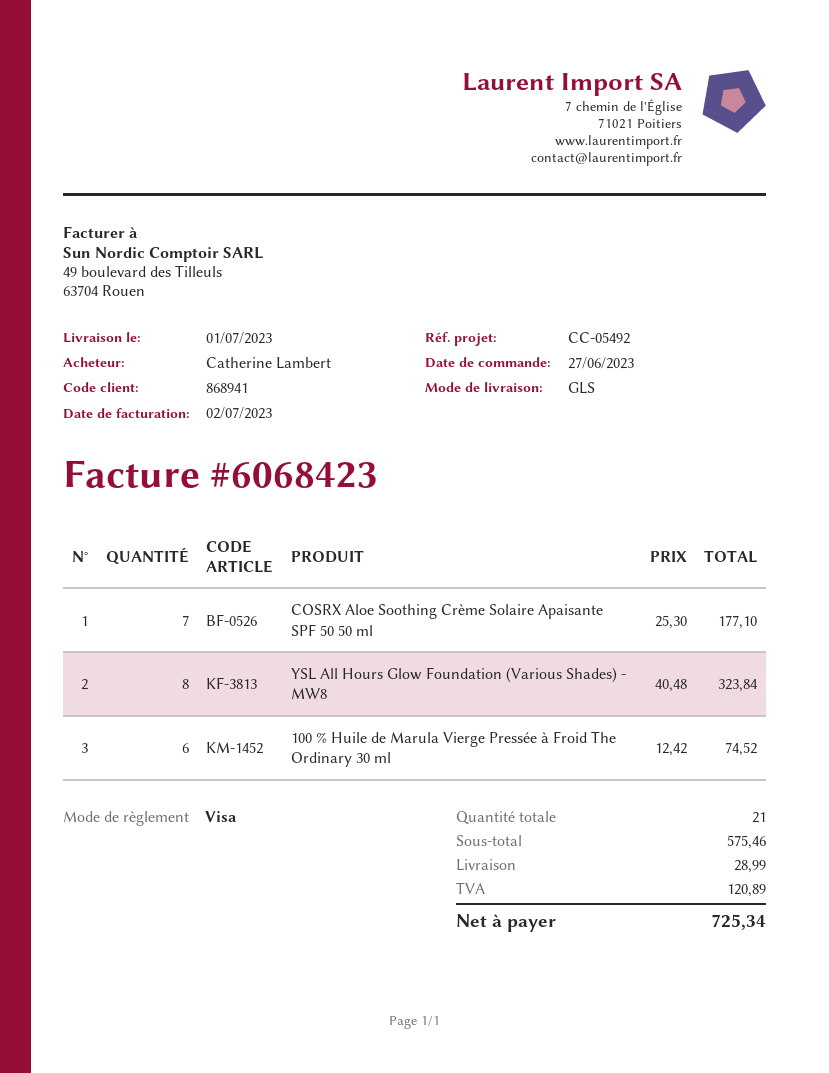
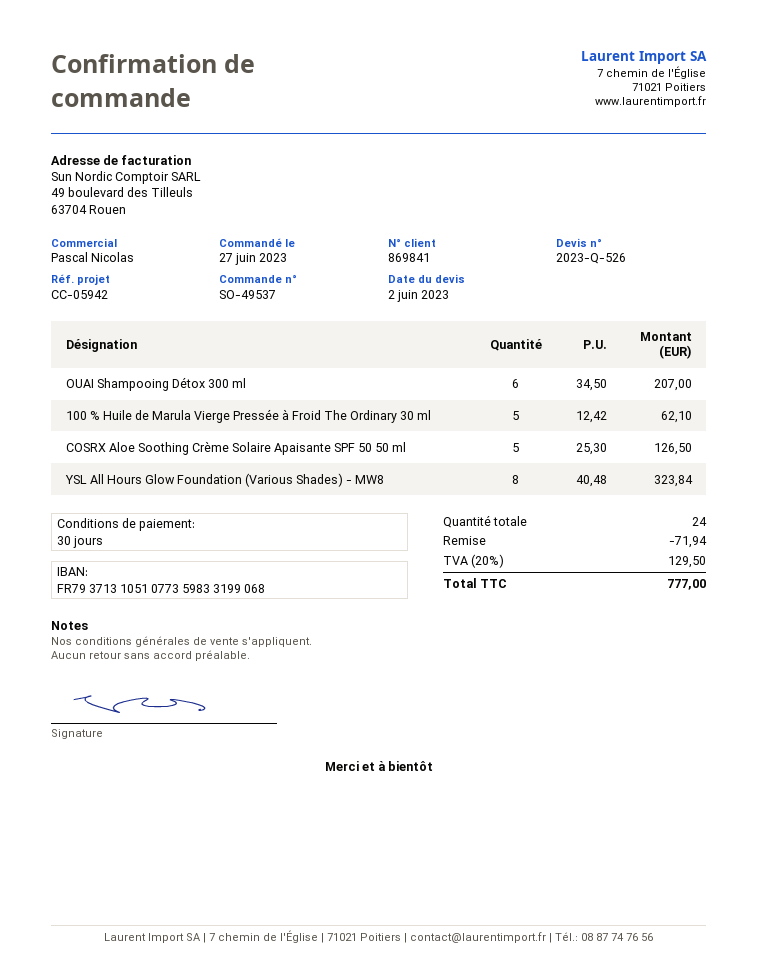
customer number: 868941 -> 869841
reference: CC-05492 -> CC-05942
COSRX Aloe Soothing Crème Solaire Apaisante SPF 50 50 ml: 7 x 25.30 = 177.10 -> 5 x 25.30 = 126.50
100 % Huile de Marula Vierge Pressée à Froid The Ordinary 30 ml: 6 x 12.42 = 74.52 -> 5 x 12.42 = 62.10
OUAI Shampooing Détox 300 ml: none -> 6 x 34.50 = 207.00
total quantity: 21 -> 24
discount: none -> 71.94
shipping: 28.99 -> none
tax: 120.89 -> 129.50
total: 725.34 -> 777.00

